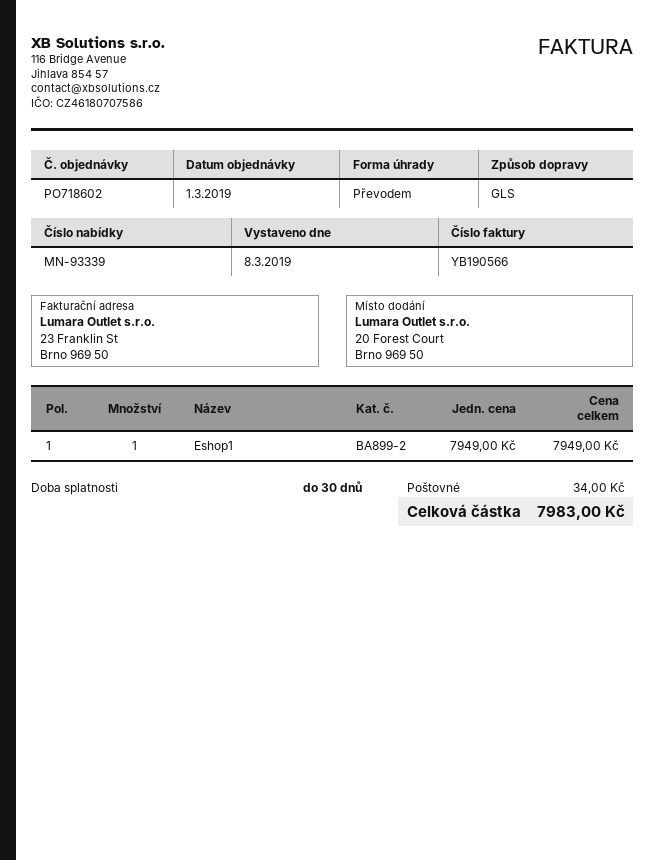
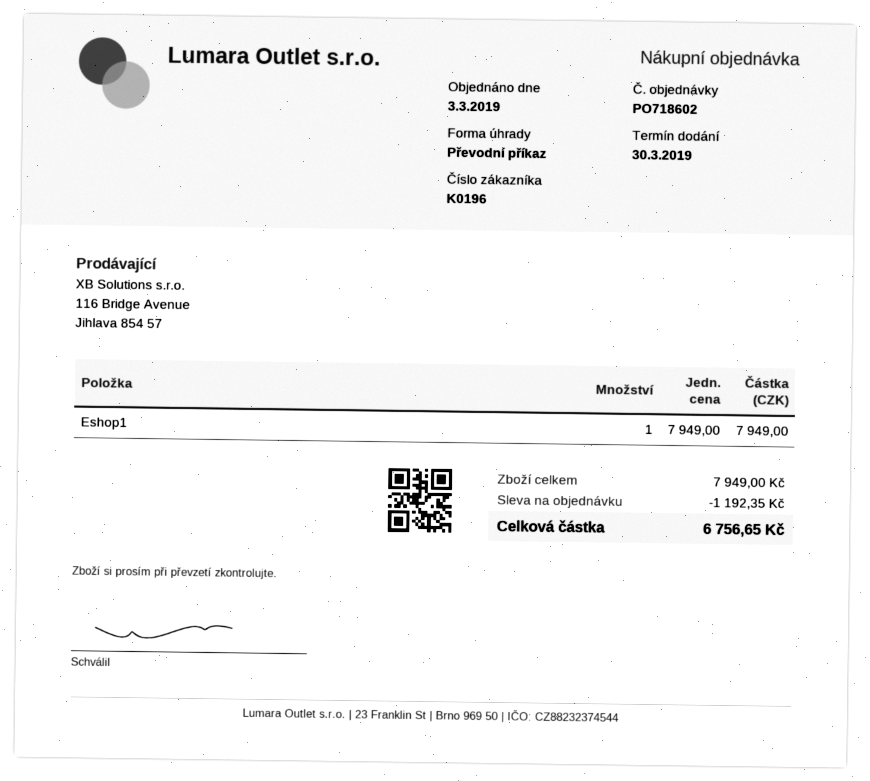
order date: 2019-03-01 -> 2019-03-03
discount: none -> 1192.35
shipping: 34.00 -> none
total: 7983.00 -> 6756.65

